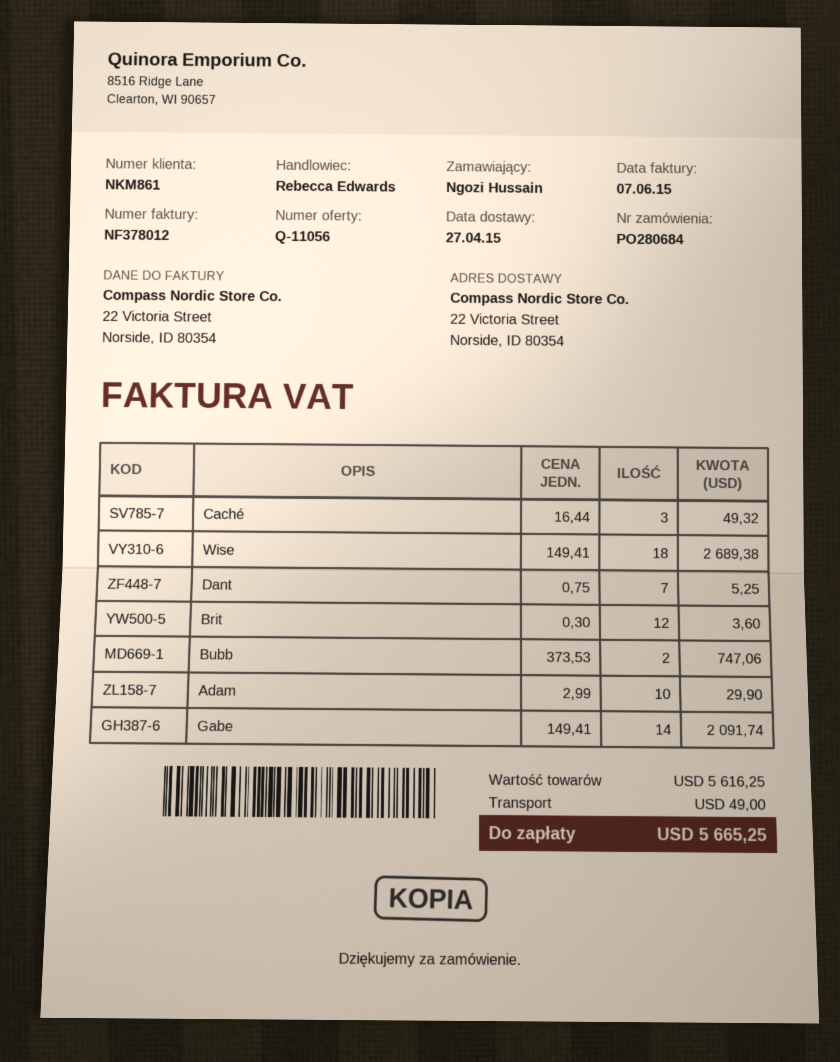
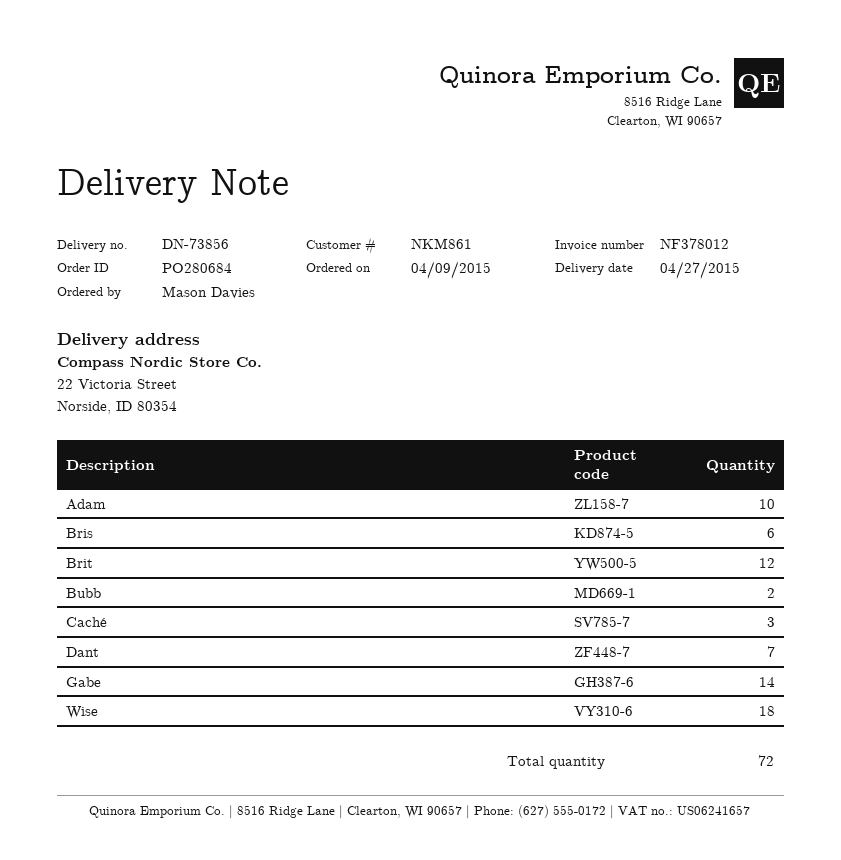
ordered by: Ngozi Hussain -> Mason Davies
Bris: none -> 6

